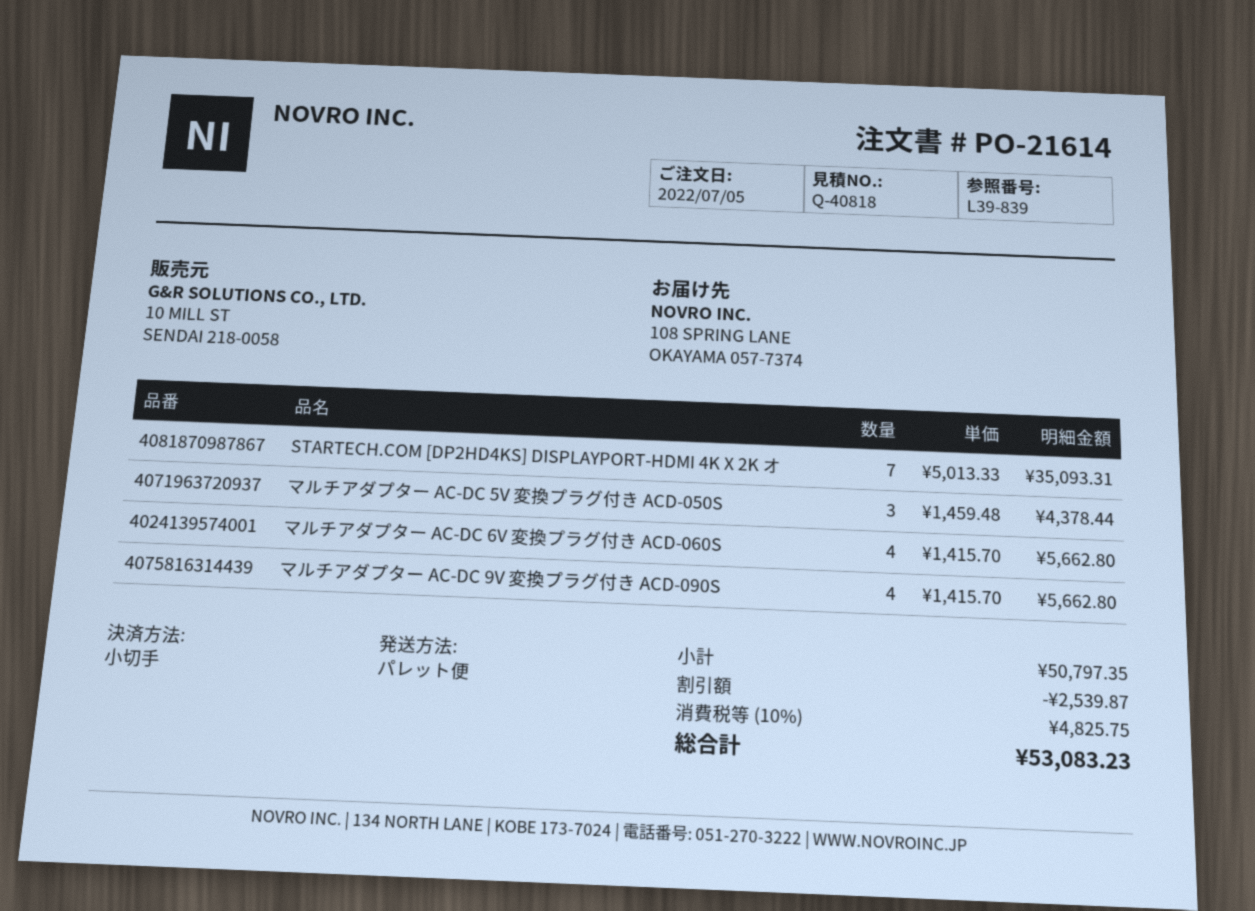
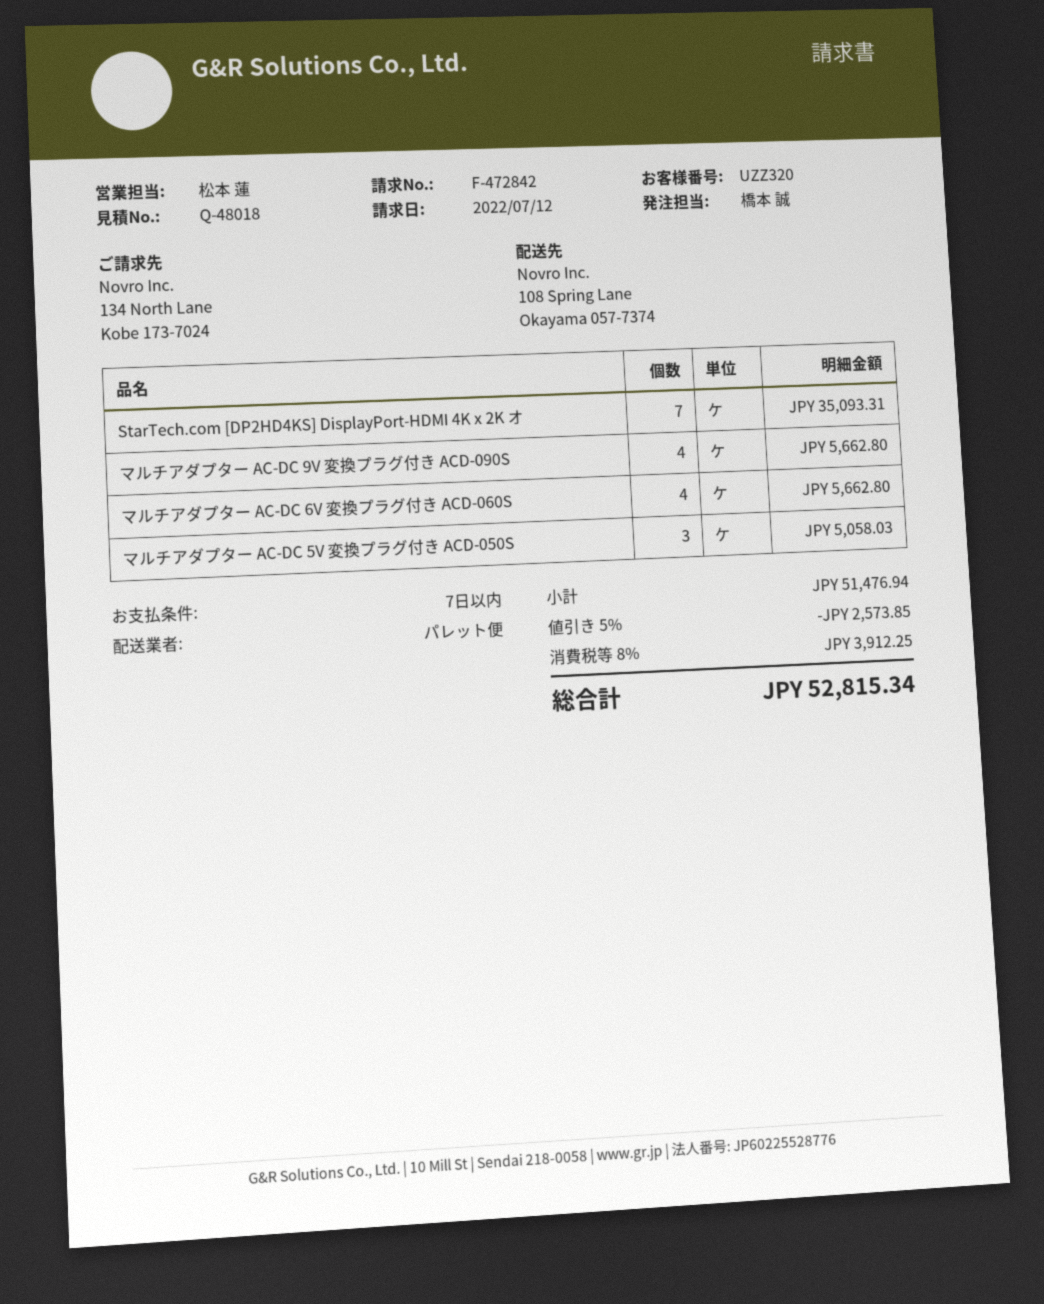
quote number: Q-40818 -> Q-48018
マルチアダプター AC-DC 5V 変換プラグ付き ACD-050S: 3 for 4378.44 -> 3 for 5058.03
subtotal: 50797.35 -> 51476.94
discount: 2539.87 -> 2573.85
tax: 10% = 4825.75 -> 8% = 3912.25
total: 53083.23 -> 52815.34

